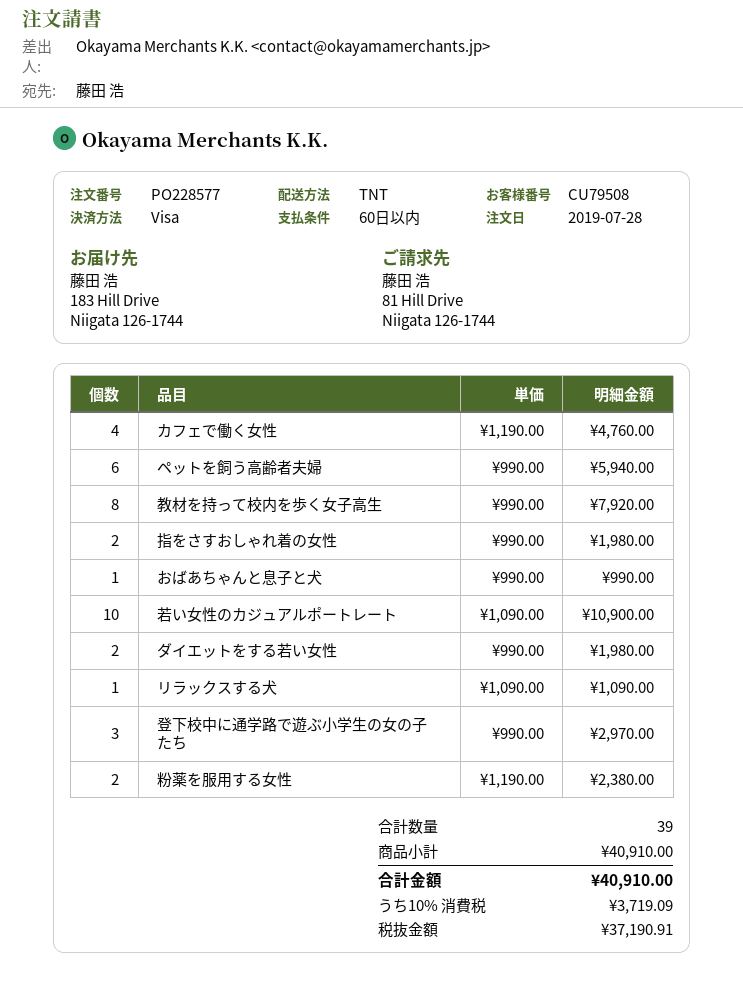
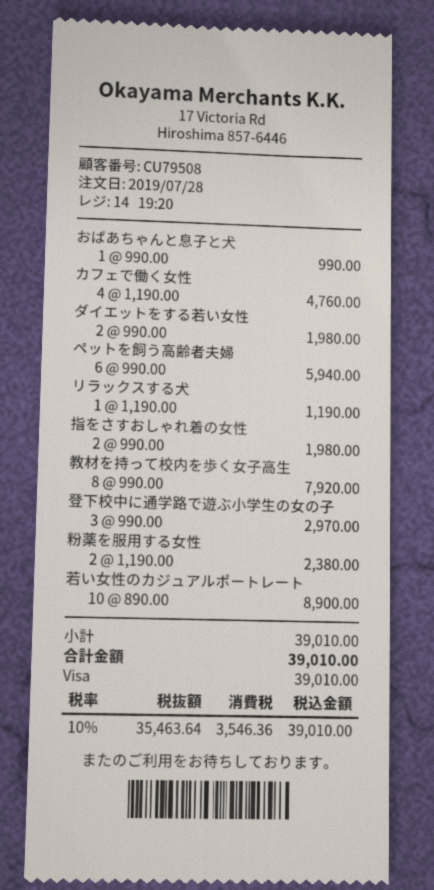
若い女性のカジュアルポートレート: 10 x 1090.00 = 10900.00 -> 10 x 890.00 = 8900.00
リラックスする犬: 1 x 1090.00 = 1090.00 -> 1 x 1190.00 = 1190.00
subtotal: 40910.00 -> 39010.00
net: 37190.91 -> 35463.64
tax: 10% = 3719.09 -> 10% = 3546.36
total: 40910.00 -> 39010.00

